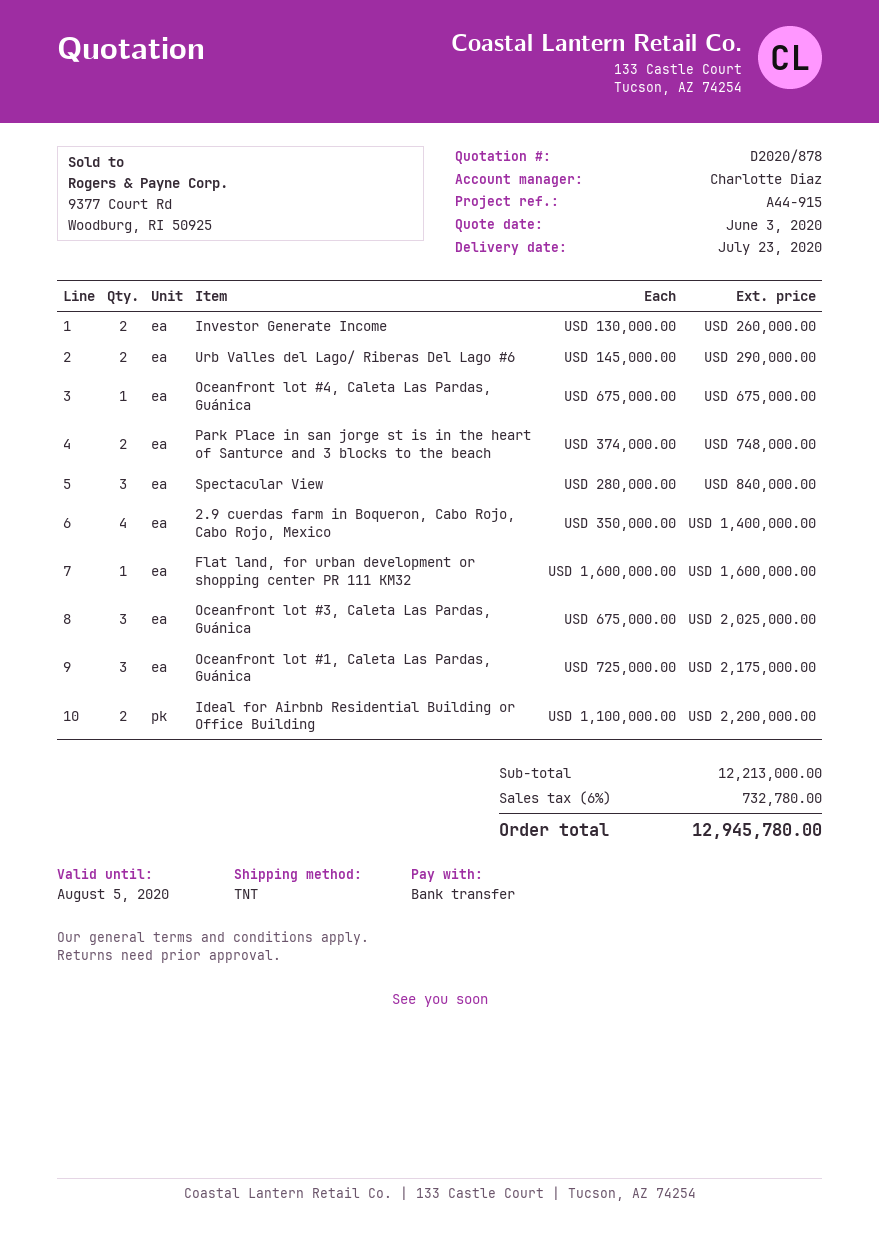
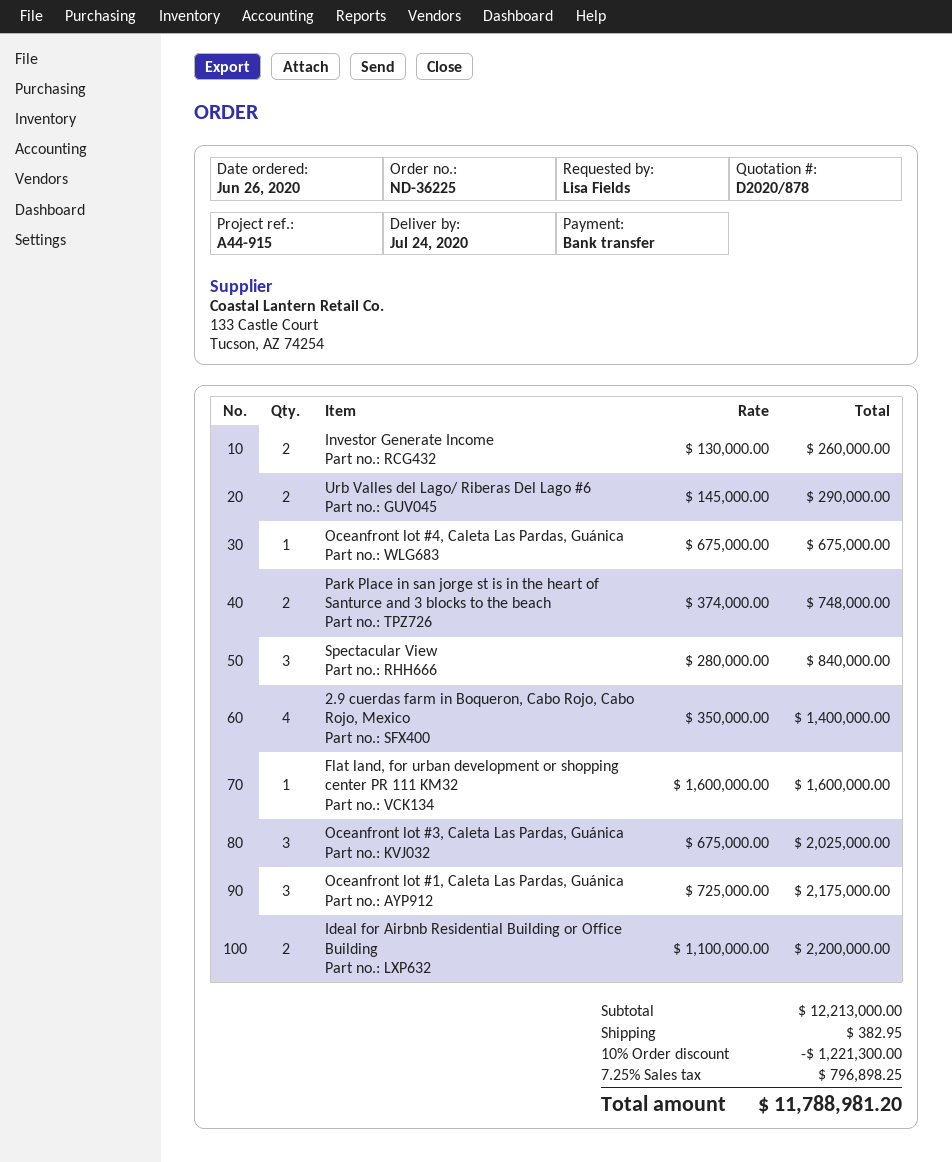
delivery date: 2020-07-23 -> 2020-07-24
discount: none -> 10% = 1221300.00
shipping: none -> 382.95
tax: 6% = 732780.00 -> 7.25% = 796898.25
total: 12945780.00 -> 11788981.20

